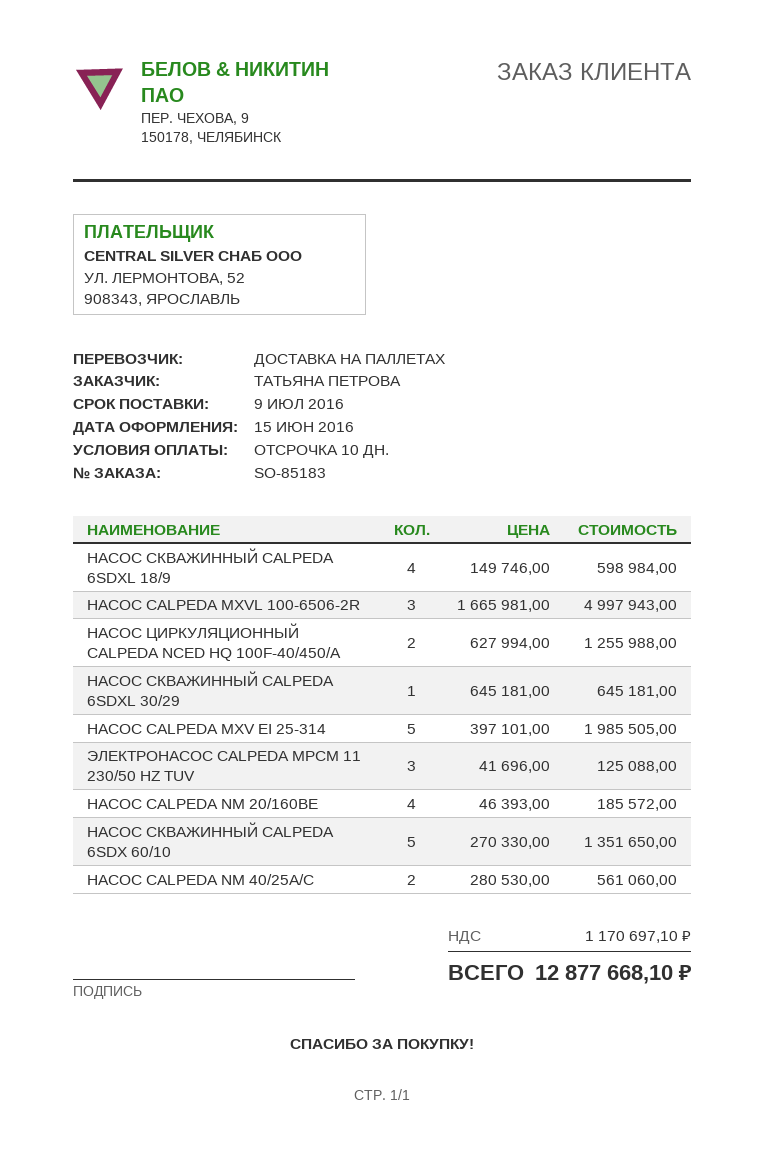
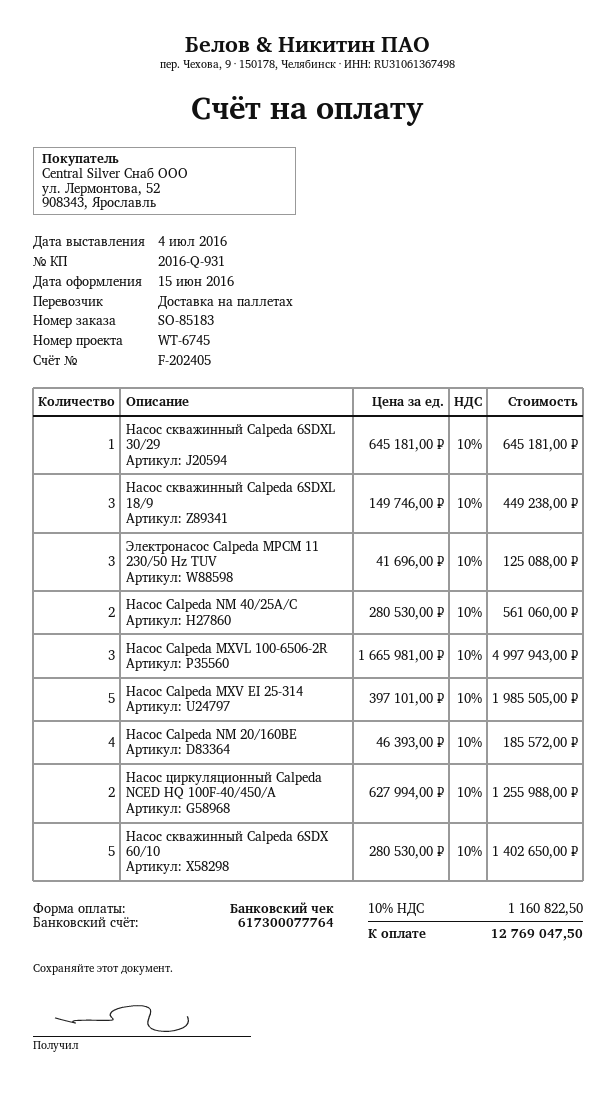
НАСОС СКВАЖИННЫЙ CALPEDA 6SDXL 18/9: 4 x 149746.00 = 598984.00 -> 3 x 149746.00 = 449238.00
НАСОС СКВАЖИННЫЙ CALPEDA 6SDX 60/10: 5 x 270330.00 = 1351650.00 -> 5 x 280530.00 = 1402650.00
tax: 1170697.10 -> 1160822.50
total: 12877668.10 -> 12769047.50

